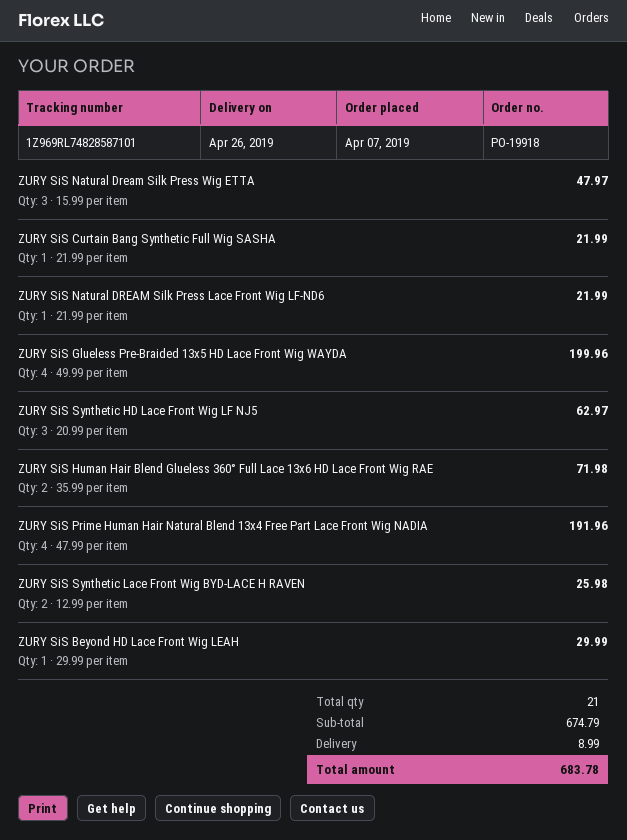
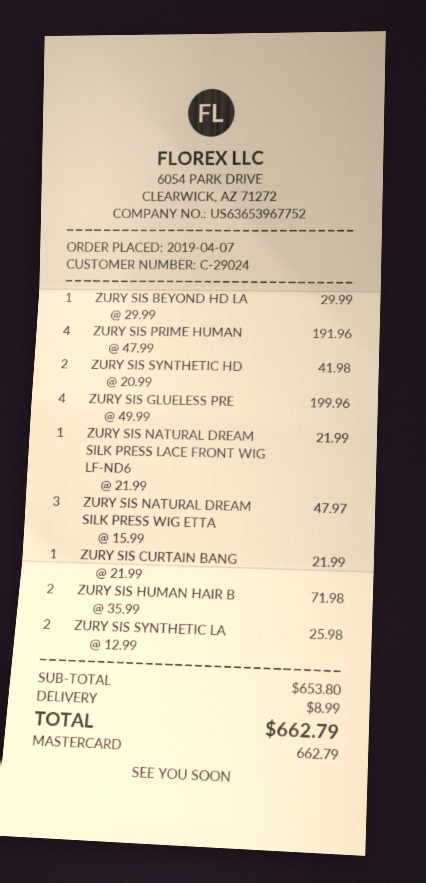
ZURY SiS Synthetic HD Lace Front Wig LF NJ5: 3 x 20.99 = 62.97 -> 2 x 20.99 = 41.98
subtotal: 674.79 -> 653.80
total: 683.78 -> 662.79

